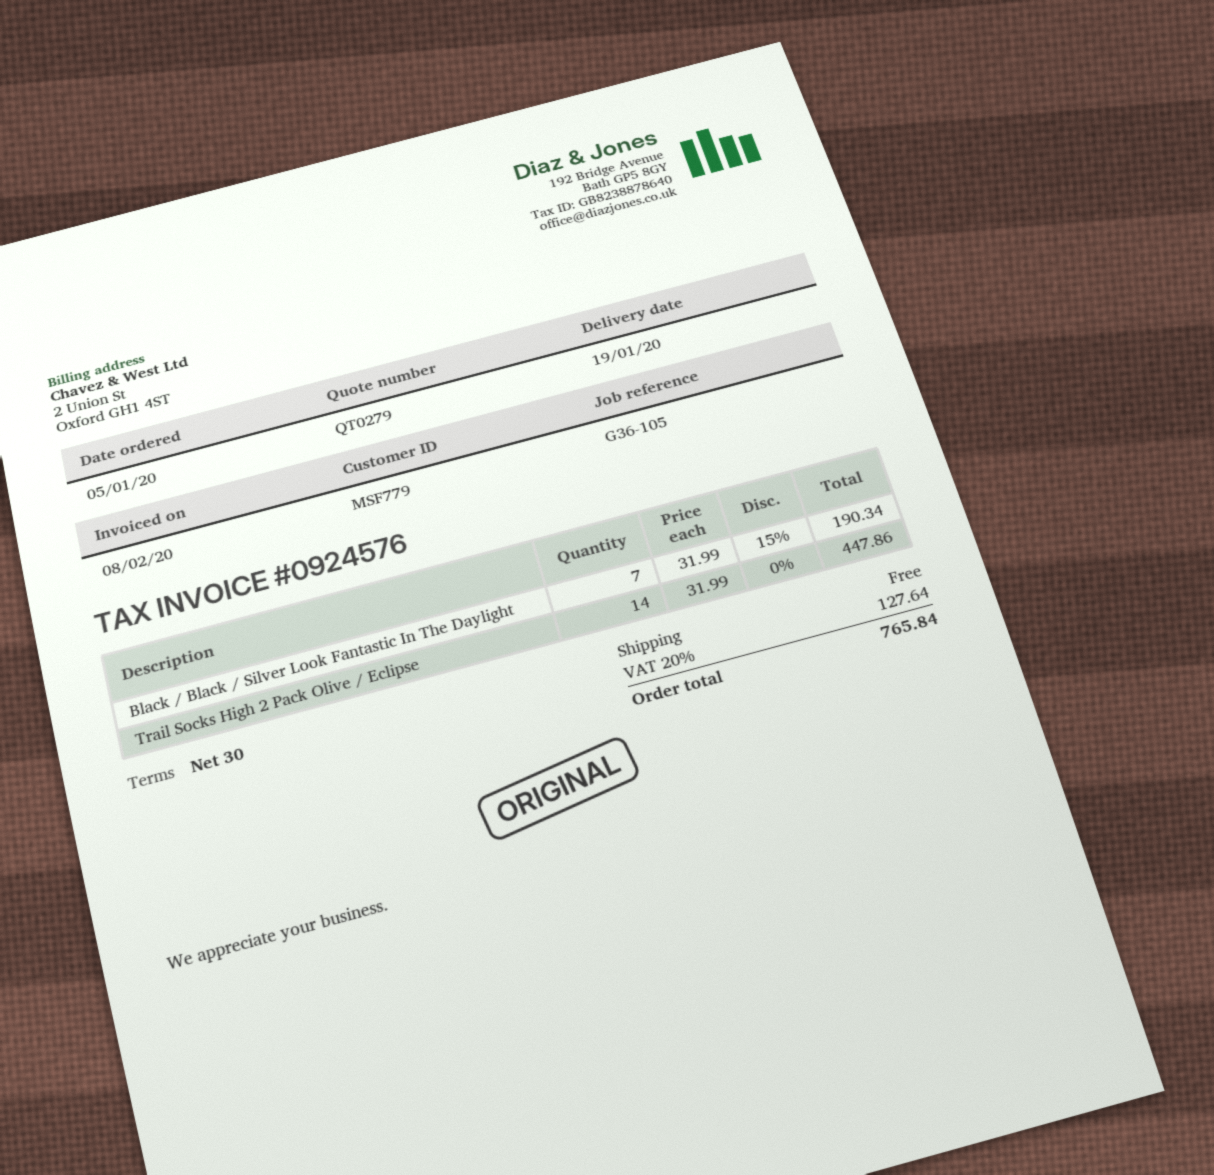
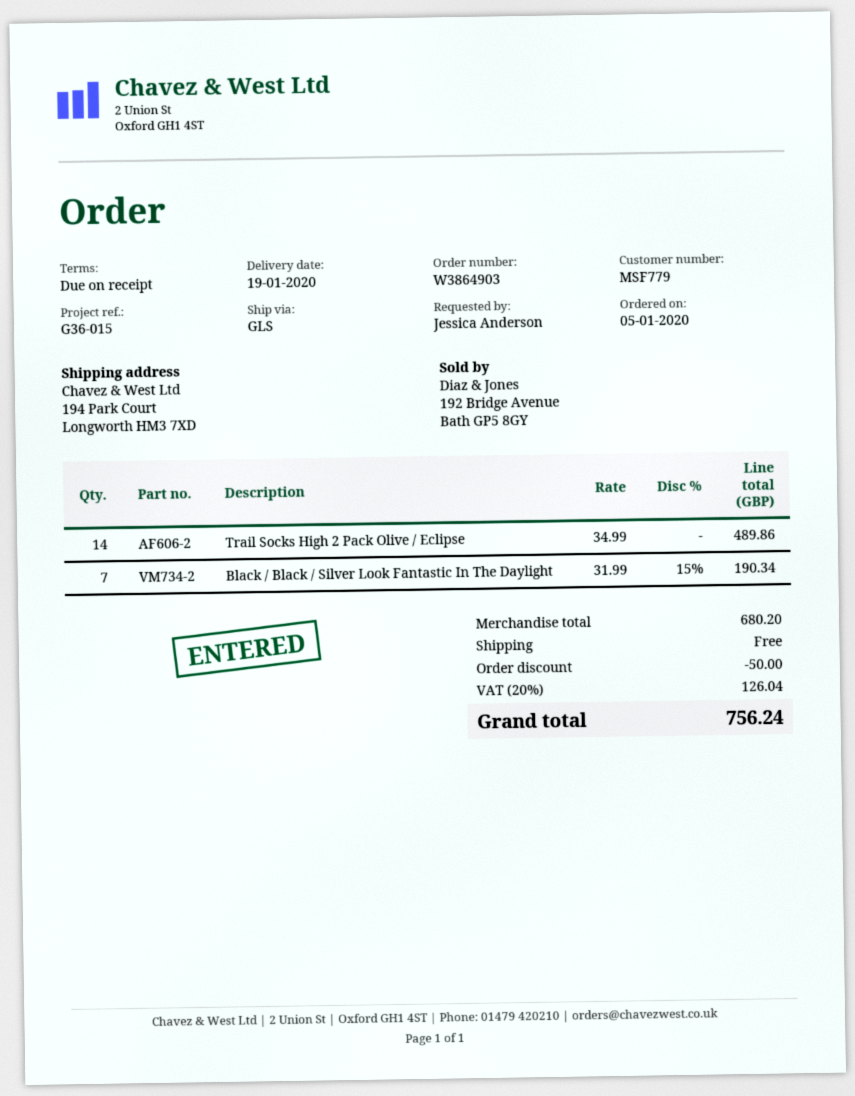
payment terms: 30 days -> on receipt
reference: G36-105 -> G36-015
Trail Socks High 2 Pack Olive / Eclipse: 14 x 31.99 = 447.86 -> 14 x 34.99 = 489.86
discount: none -> 50.00
tax: 20% = 127.64 -> 20% = 126.04
total: 765.84 -> 756.24

